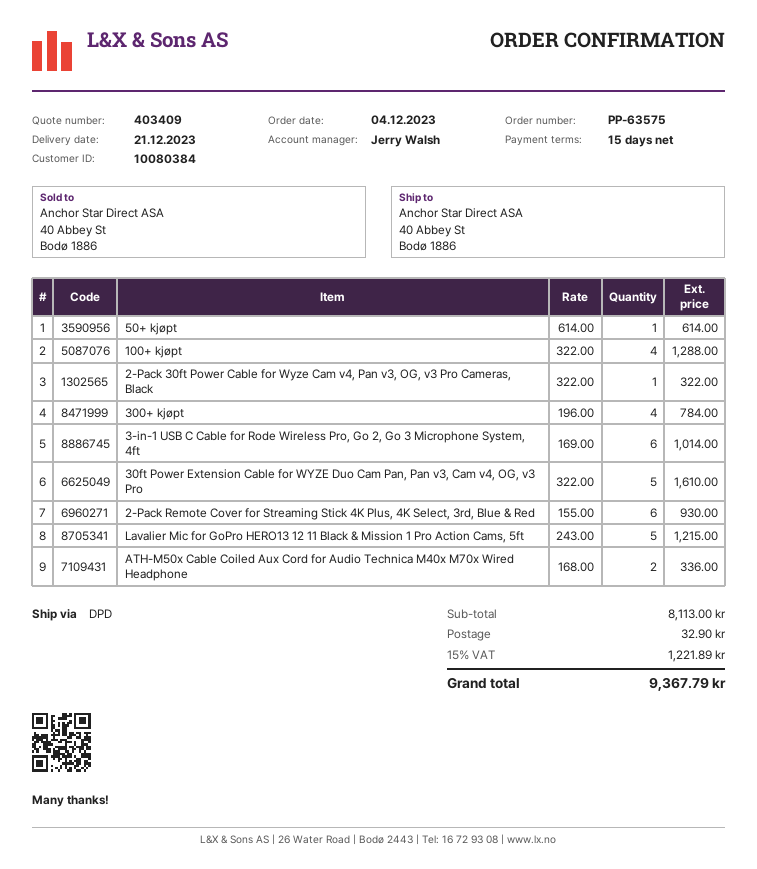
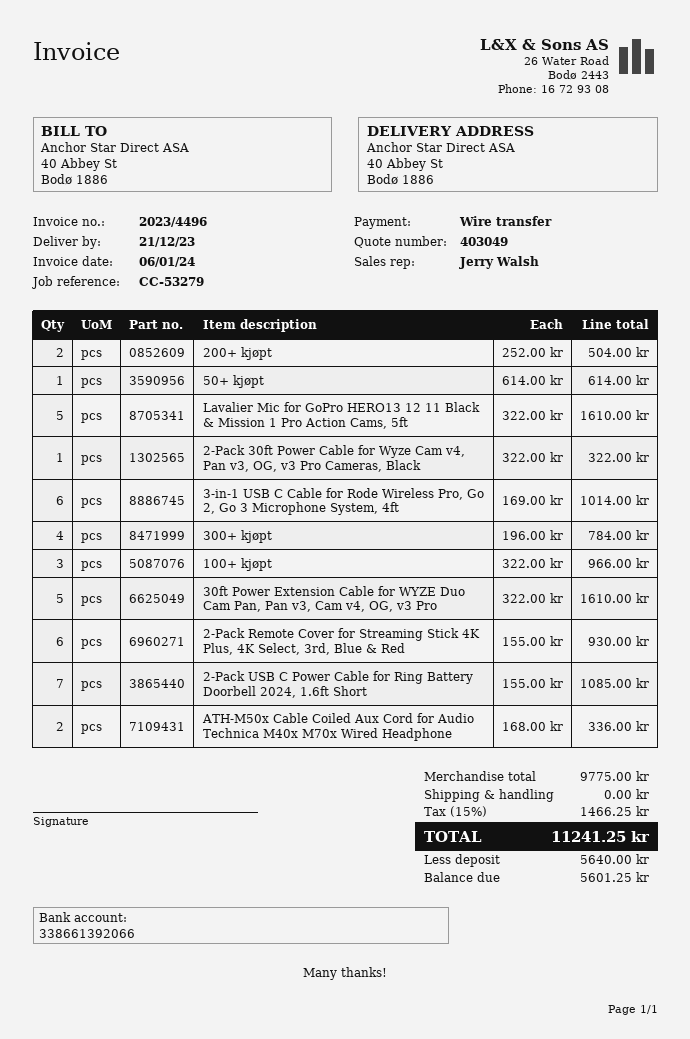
quote number: 403409 -> 403049
100+ kjøpt: 4 x 322.00 = 1288.00 -> 3 x 322.00 = 966.00
Lavalier Mic for GoPro HERO13 12 11 Black & Mission 1 Pro Action Cams, 5ft: 5 x 243.00 = 1215.00 -> 5 x 322.00 = 1610.00
200+ kjøpt: none -> 2 x 252.00 = 504.00
2-Pack USB C Power Cable for Ring Battery Doorbell 2024, 1.6ft Short: none -> 7 x 155.00 = 1085.00
subtotal: 8113.00 -> 9775.00
shipping: 32.90 -> 0.00
tax: 15% = 1221.89 -> 15% = 1466.25
total: 9367.79 -> 11241.25

